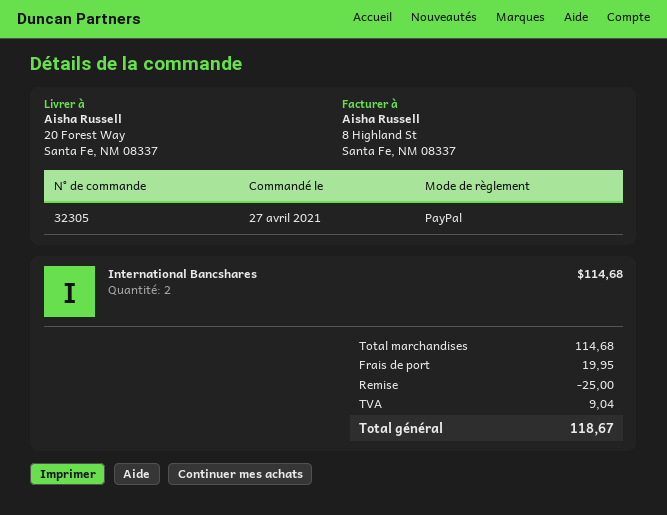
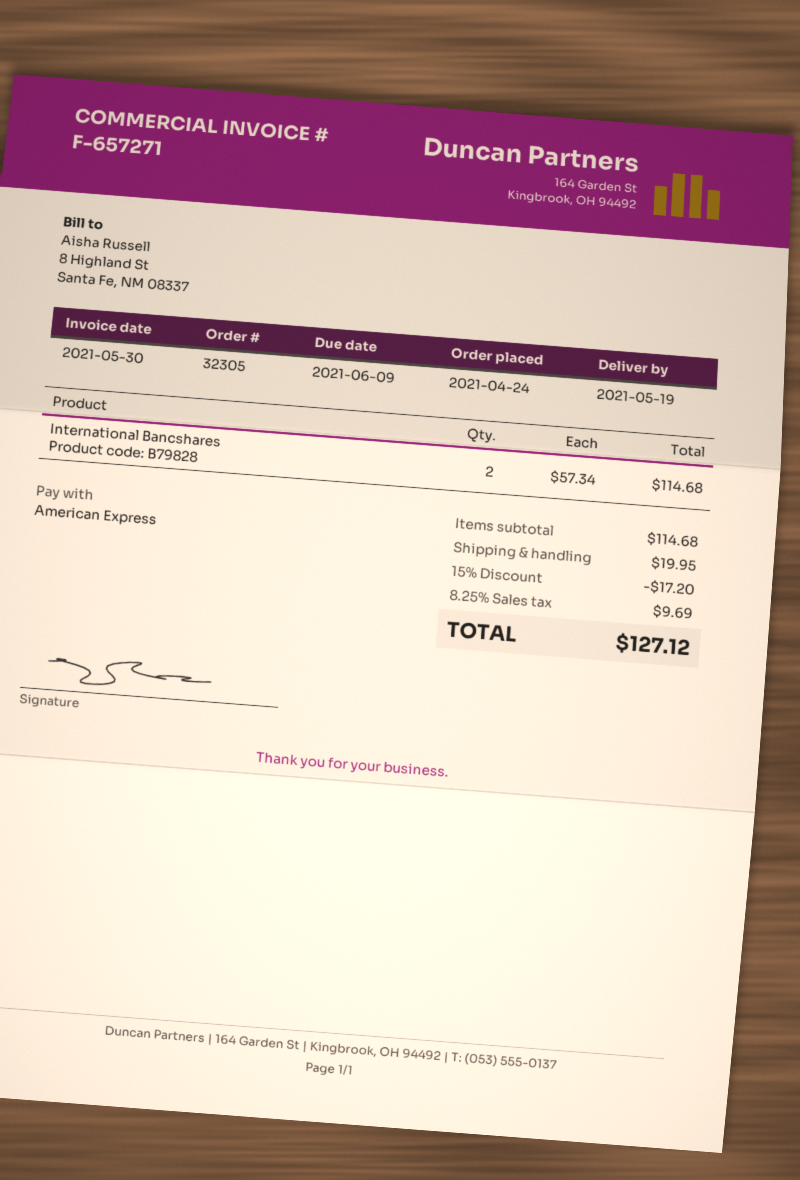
order date: 2021-04-27 -> 2021-04-24
payment method: PayPal -> American Express
discount: 25.00 -> 17.20
tax: 9.04 -> 9.69
total: 118.67 -> 127.12

